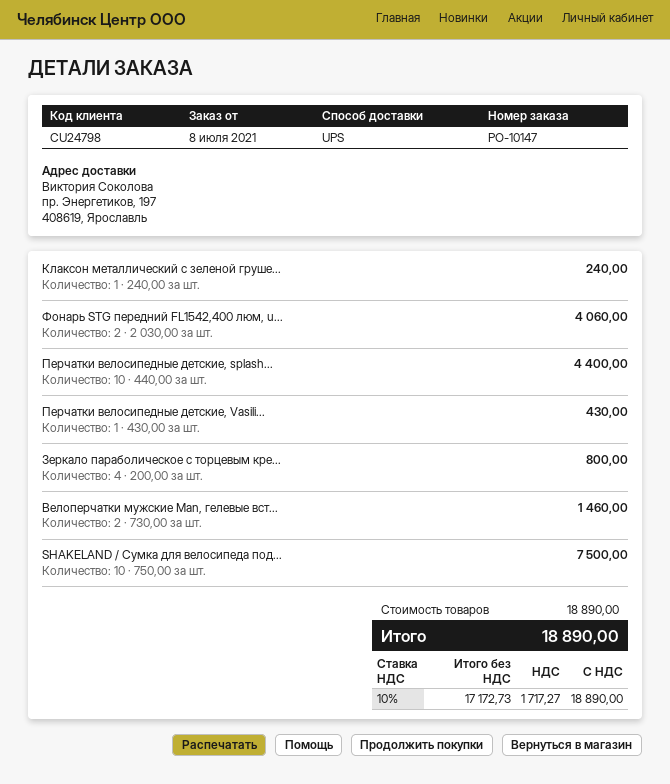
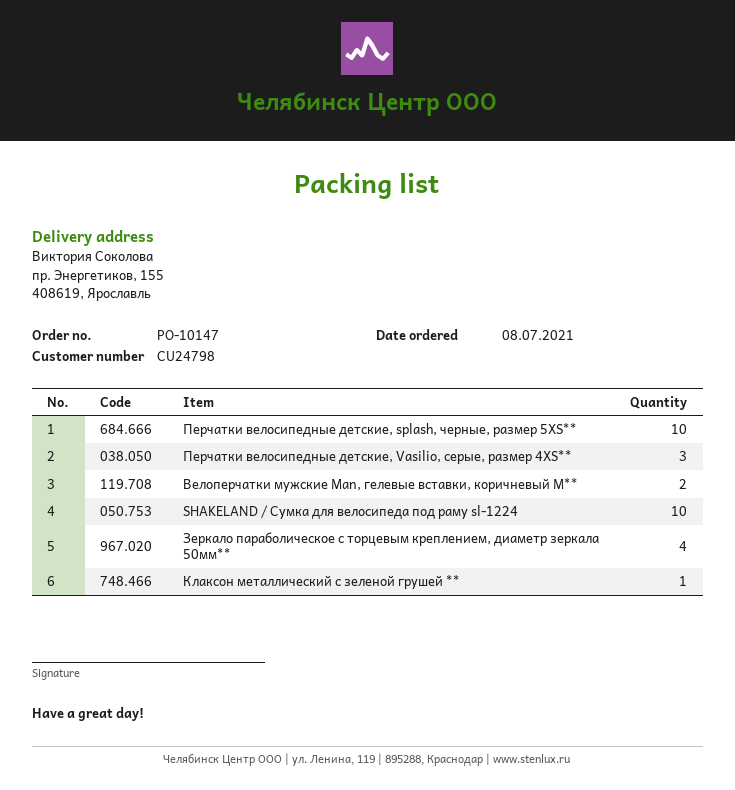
ship to: пр. Энергетиков, 197, 408619, Ярославль -> пр. Энергетиков, 155, 408619, Ярославль
Фонарь STG передний FL1542,400 люм, u...: 2 -> none
Перчатки велосипедные детские, Vasili...: 1 -> 3

